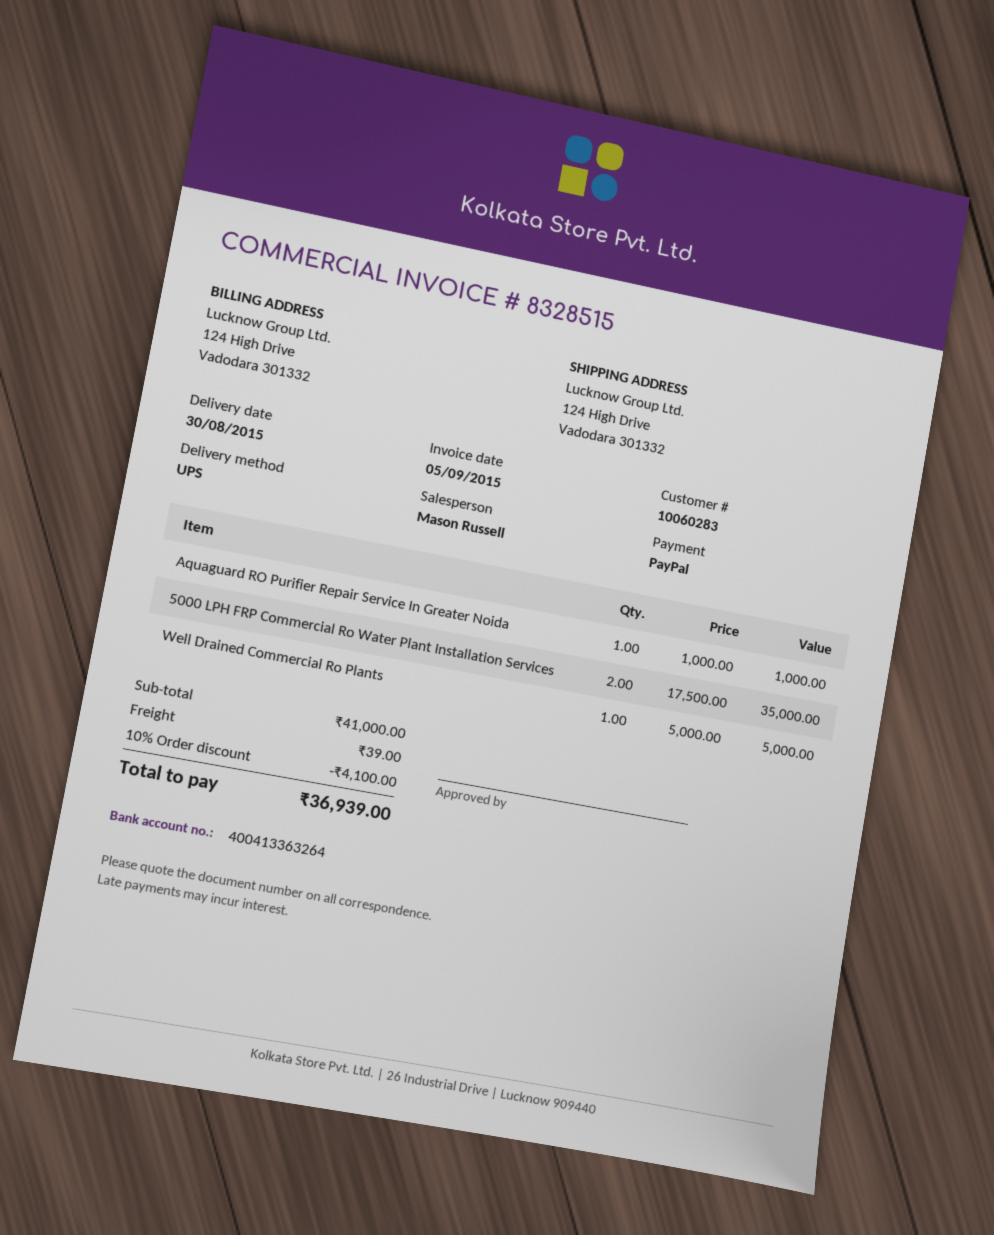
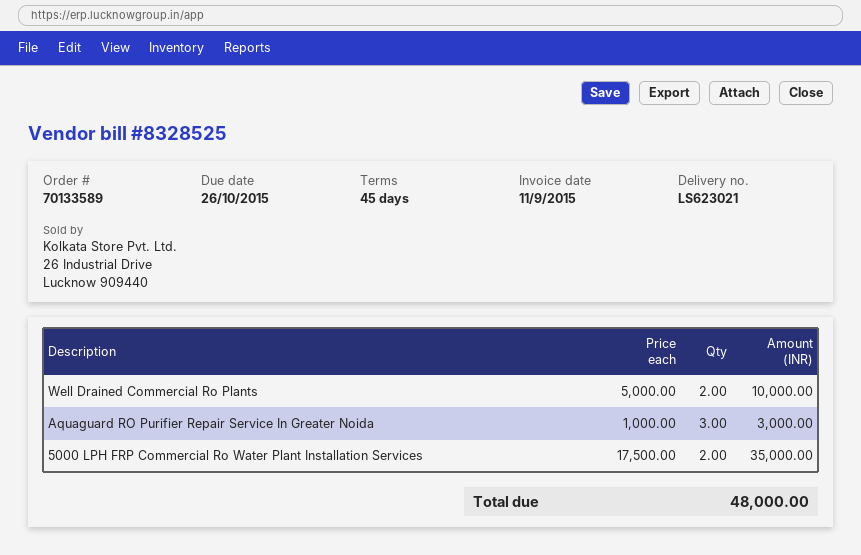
invoice number: 8328515 -> 8328525
invoice date: 2015-09-05 -> 2015-09-11
Aquaguard RO Purifier Repair Service In Greater Noida: 1 x 1000.00 = 1000.00 -> 3 x 1000.00 = 3000.00
Well Drained Commercial Ro Plants: 1 x 5000.00 = 5000.00 -> 2 x 5000.00 = 10000.00
discount: 10% = 4100.00 -> none
shipping: 39.00 -> none
total: 36939.00 -> 48000.00

